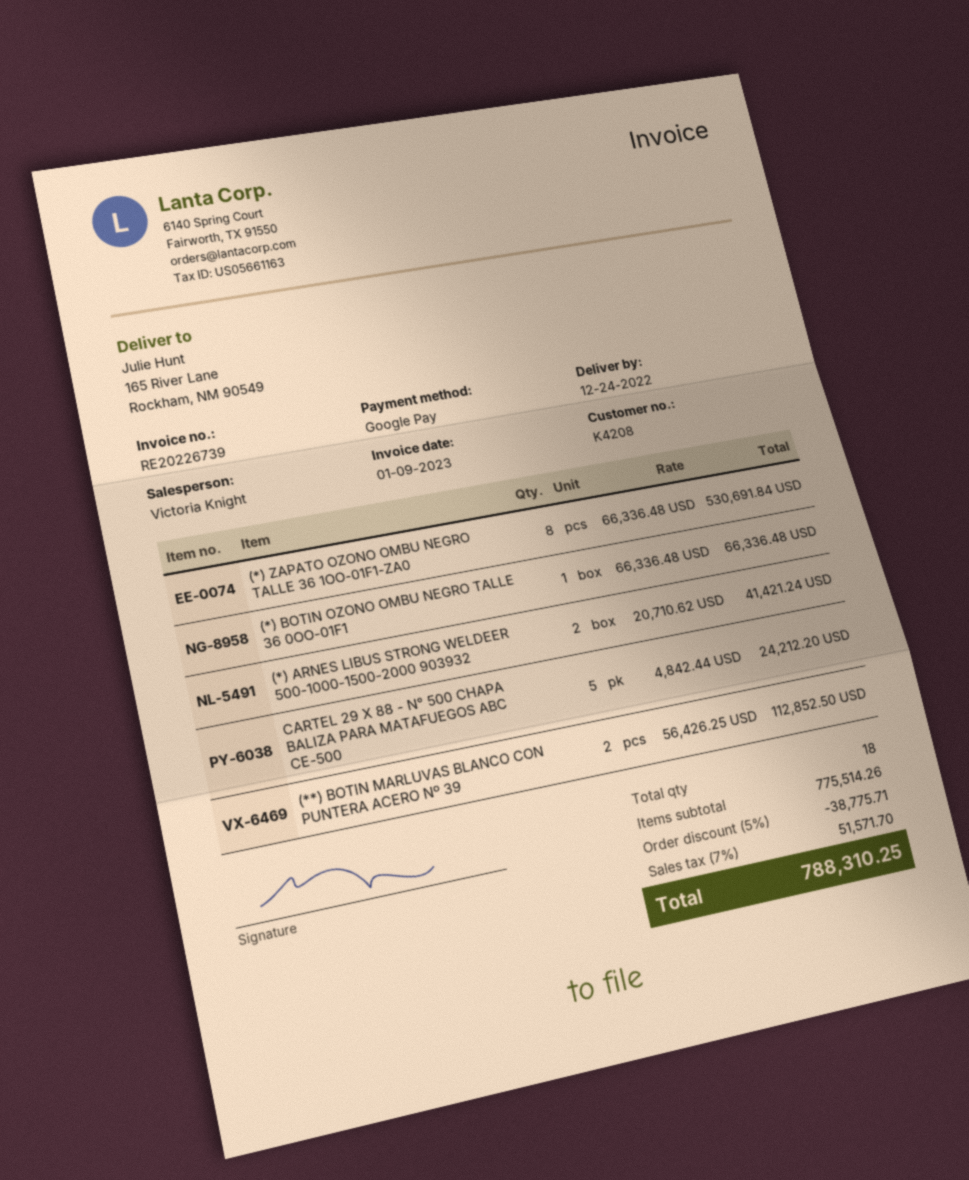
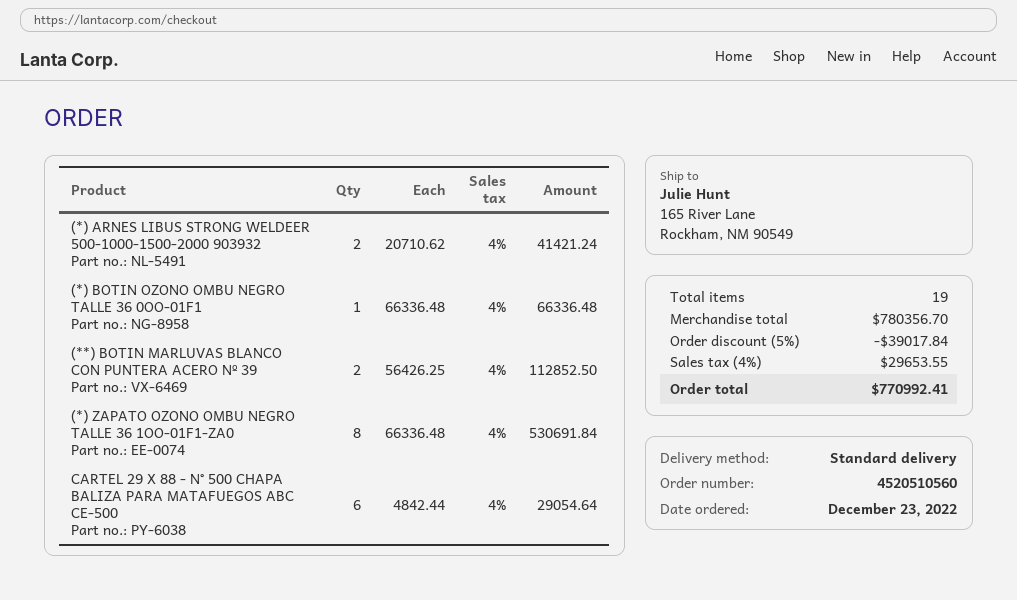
CARTEL 29 X 88 - N° 500 CHAPA BALIZA PARA MATAFUEGOS ABC CE-500: 5 x 4842.44 = 24212.20 -> 6 x 4842.44 = 29054.64
total quantity: 18 -> 19
subtotal: 775514.26 -> 780356.70
discount: 5% = 38775.71 -> 5% = 39017.84
tax: 7% = 51571.70 -> 4% = 29653.55
total: 788310.25 -> 770992.41

